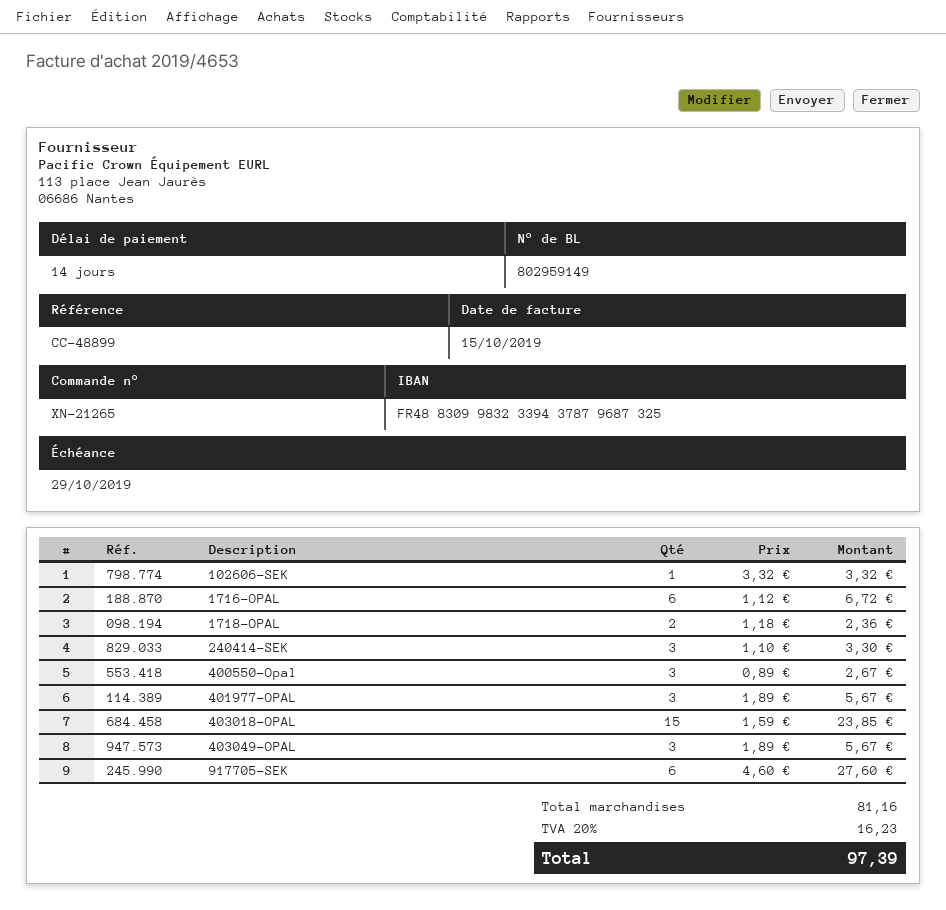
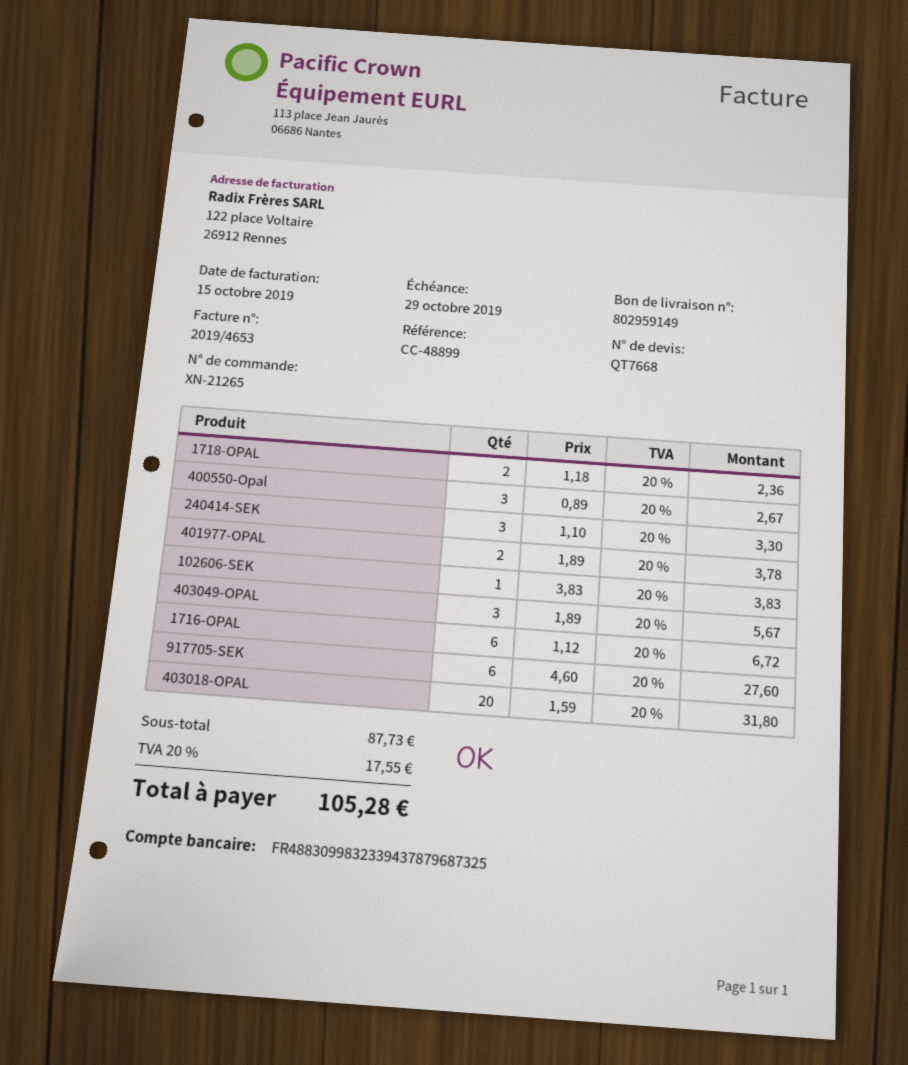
102606-SEK: 1 x 3.32 = 3.32 -> 1 x 3.83 = 3.83
401977-OPAL: 3 x 1.89 = 5.67 -> 2 x 1.89 = 3.78
403018-OPAL: 15 x 1.59 = 23.85 -> 20 x 1.59 = 31.80
subtotal: 81.16 -> 87.73
tax: 20% = 16.23 -> 20% = 17.55
total: 97.39 -> 105.28

